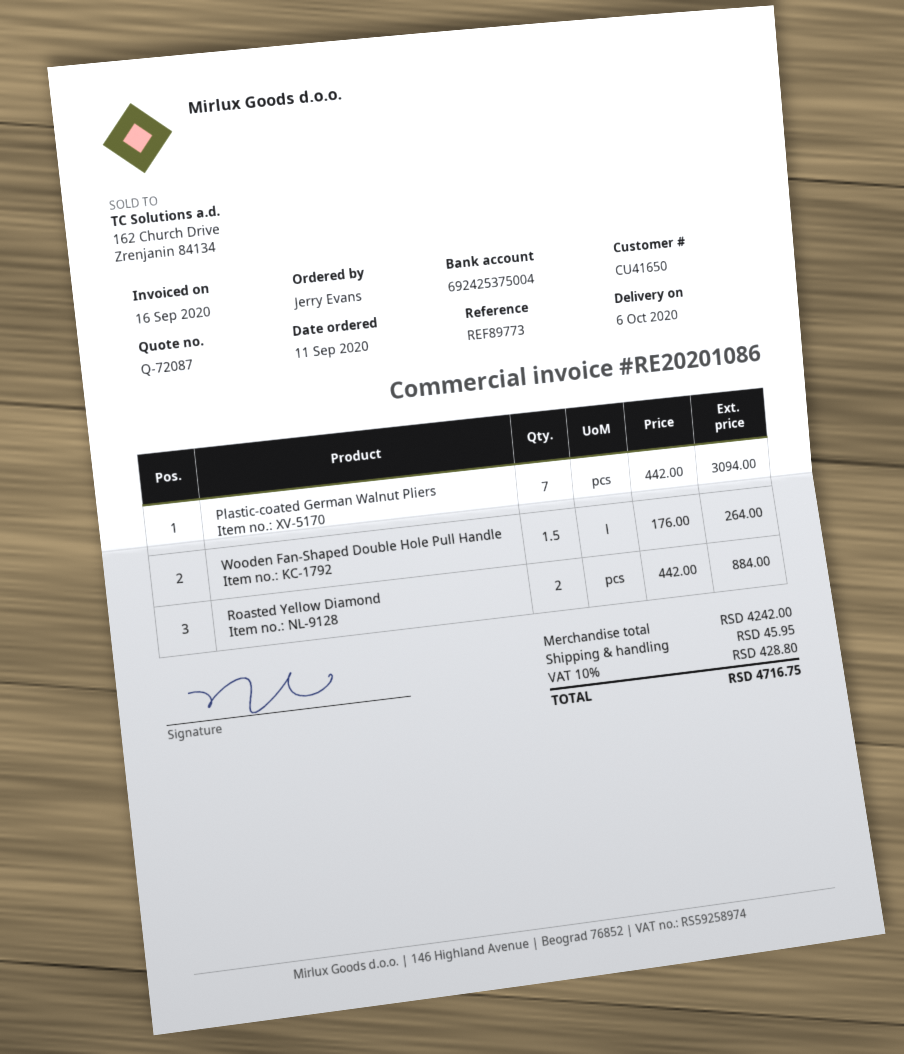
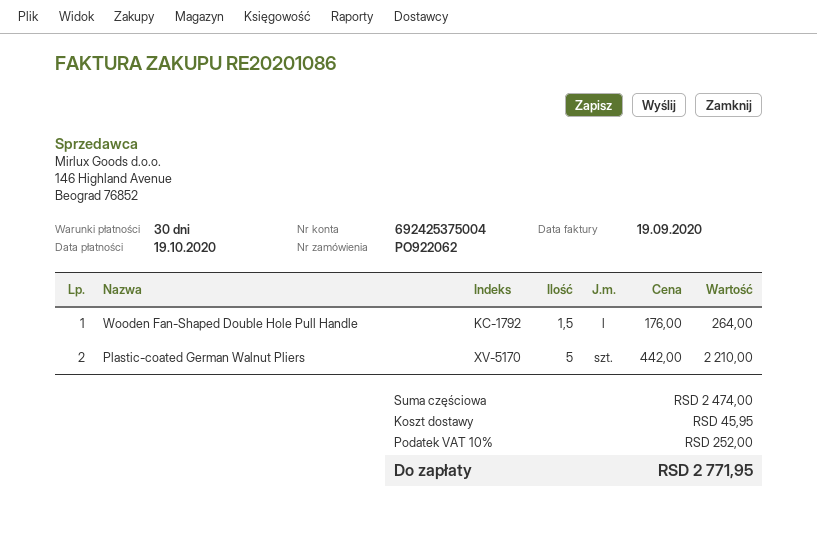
invoice date: 2020-09-16 -> 2020-09-19
Plastic-coated German Walnut Pliers: 7 x 442.00 = 3094.00 -> 5 x 442.00 = 2210.00
Roasted Yellow Diamond: 2 x 442.00 = 884.00 -> none
subtotal: 4242.00 -> 2474.00
tax: 10% = 428.80 -> 10% = 252.00
total: 4716.75 -> 2771.95

